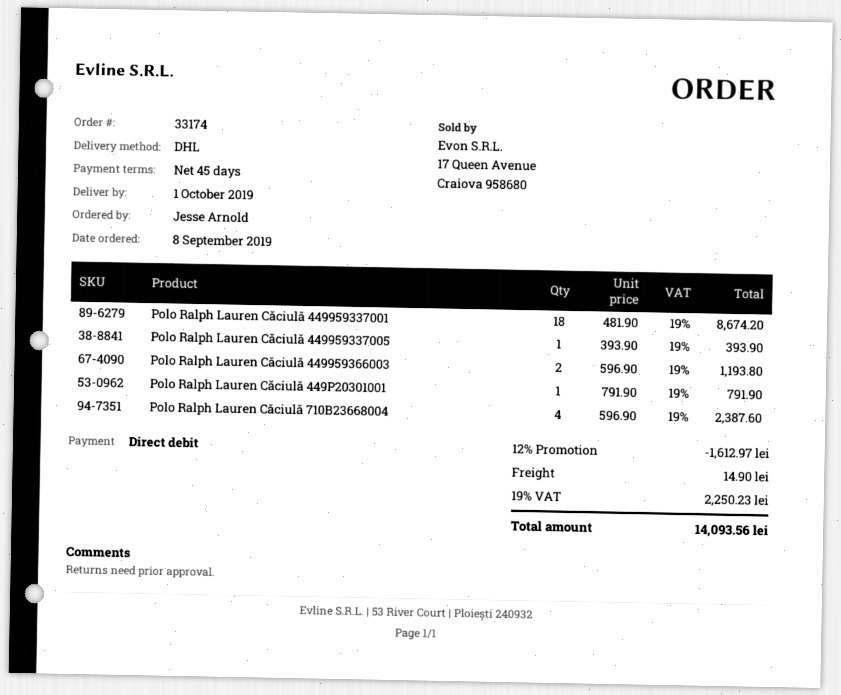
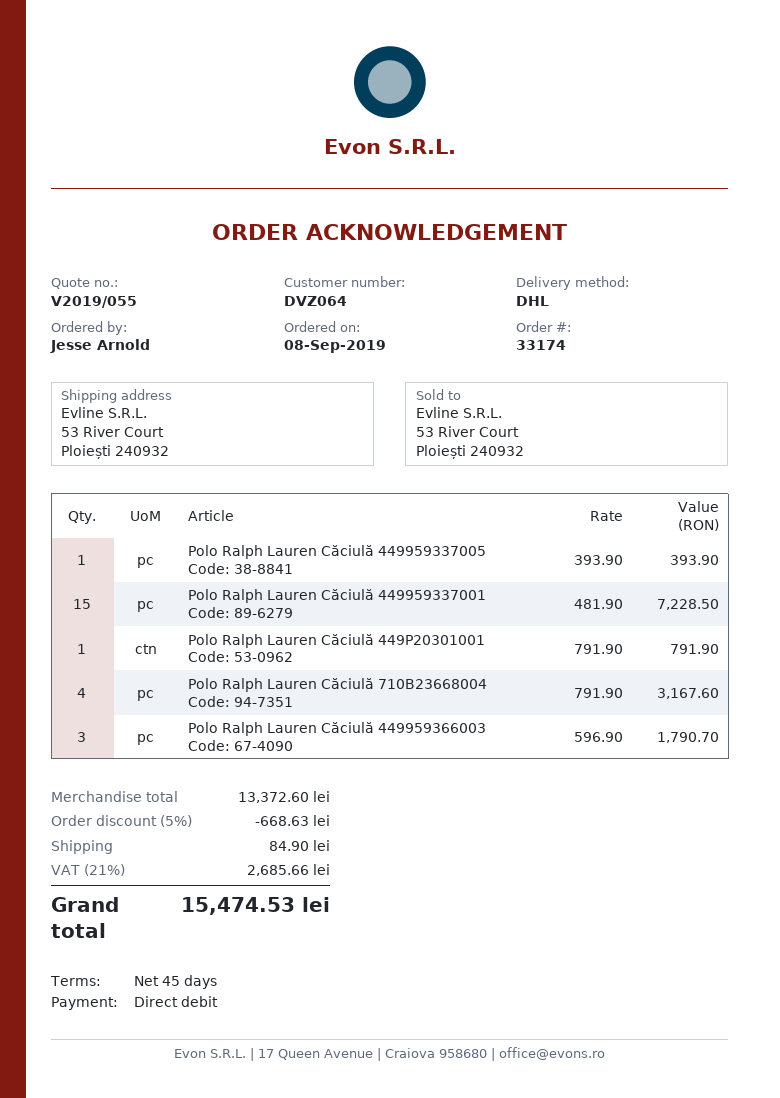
Polo Ralph Lauren Căciulă 449959337001: 18 x 481.90 = 8674.20 -> 15 x 481.90 = 7228.50
Polo Ralph Lauren Căciulă 449959366003: 2 x 596.90 = 1193.80 -> 3 x 596.90 = 1790.70
Polo Ralph Lauren Căciulă 710B23668004: 4 x 596.90 = 2387.60 -> 4 x 791.90 = 3167.60
discount: 12% = 1612.97 -> 5% = 668.63
shipping: 14.90 -> 84.90
tax: 19% = 2250.23 -> 21% = 2685.66
total: 14093.56 -> 15474.53

